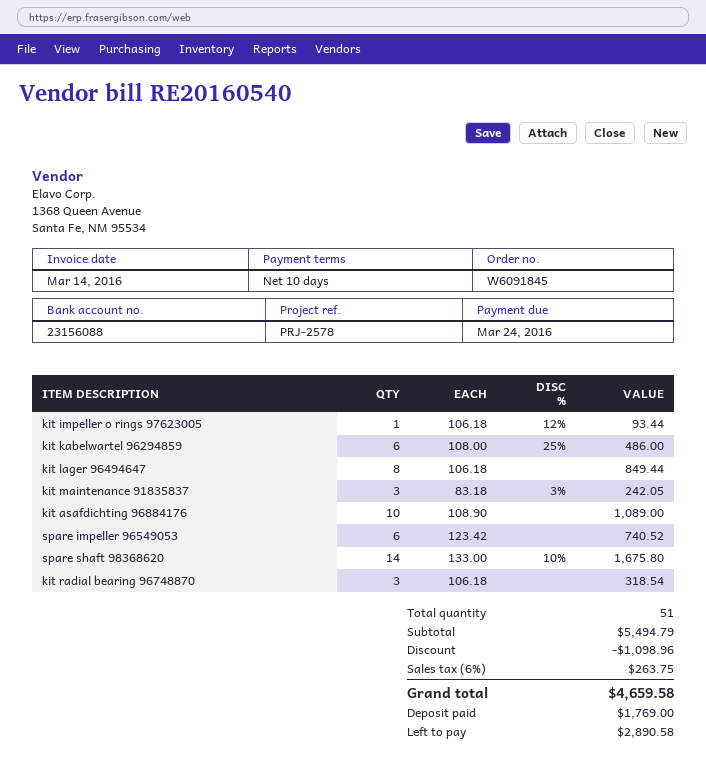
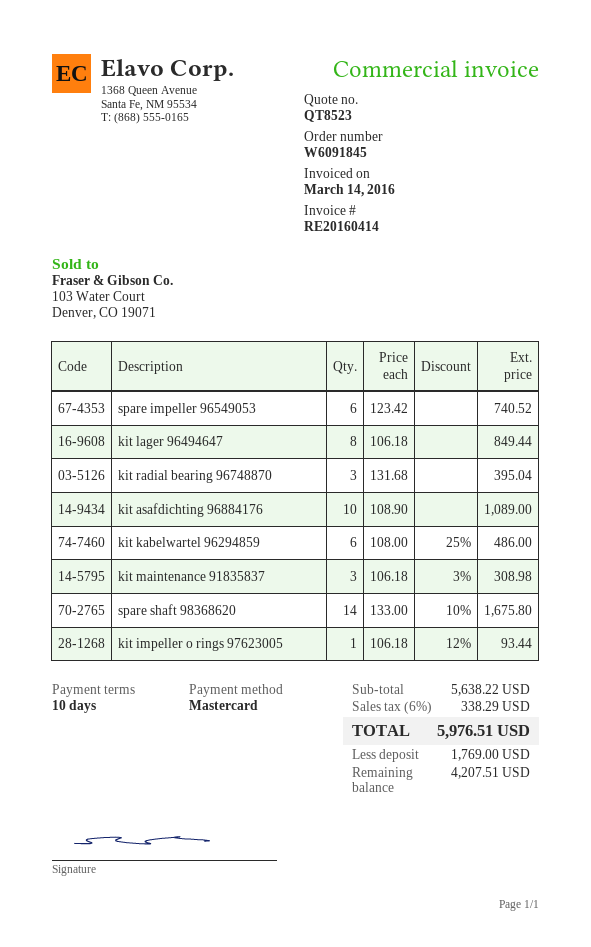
invoice number: RE20160540 -> RE20160414
kit maintenance 91835837: 3 x 83.18 - 3% = 242.05 -> 3 x 106.18 - 3% = 308.98
kit radial bearing 96748870: 3 x 106.18 = 318.54 -> 3 x 131.68 = 395.04
subtotal: 5494.79 -> 5638.22
discount: 1098.96 -> none
tax: 6% = 263.75 -> 6% = 338.29
total: 4659.58 -> 5976.51
balance: 2890.58 -> 4207.51

